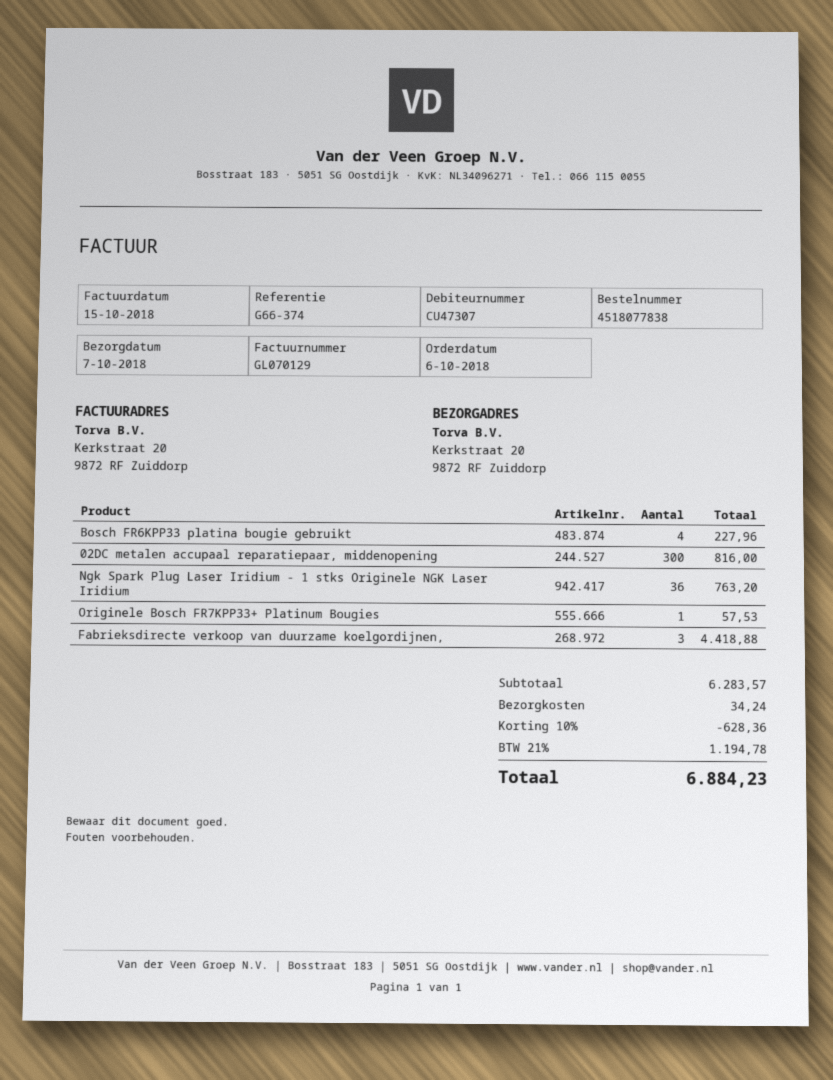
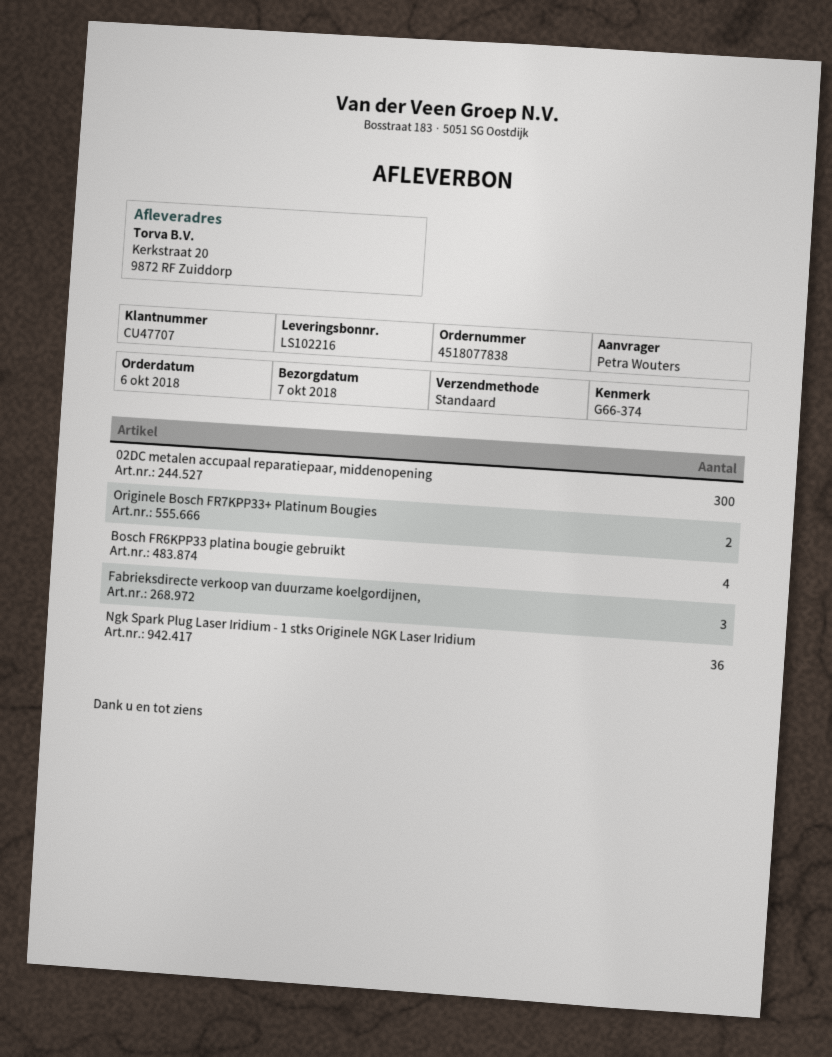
customer number: CU47307 -> CU47707
Originele Bosch FR7KPP33+ Platinum Bougies: 1 -> 2

